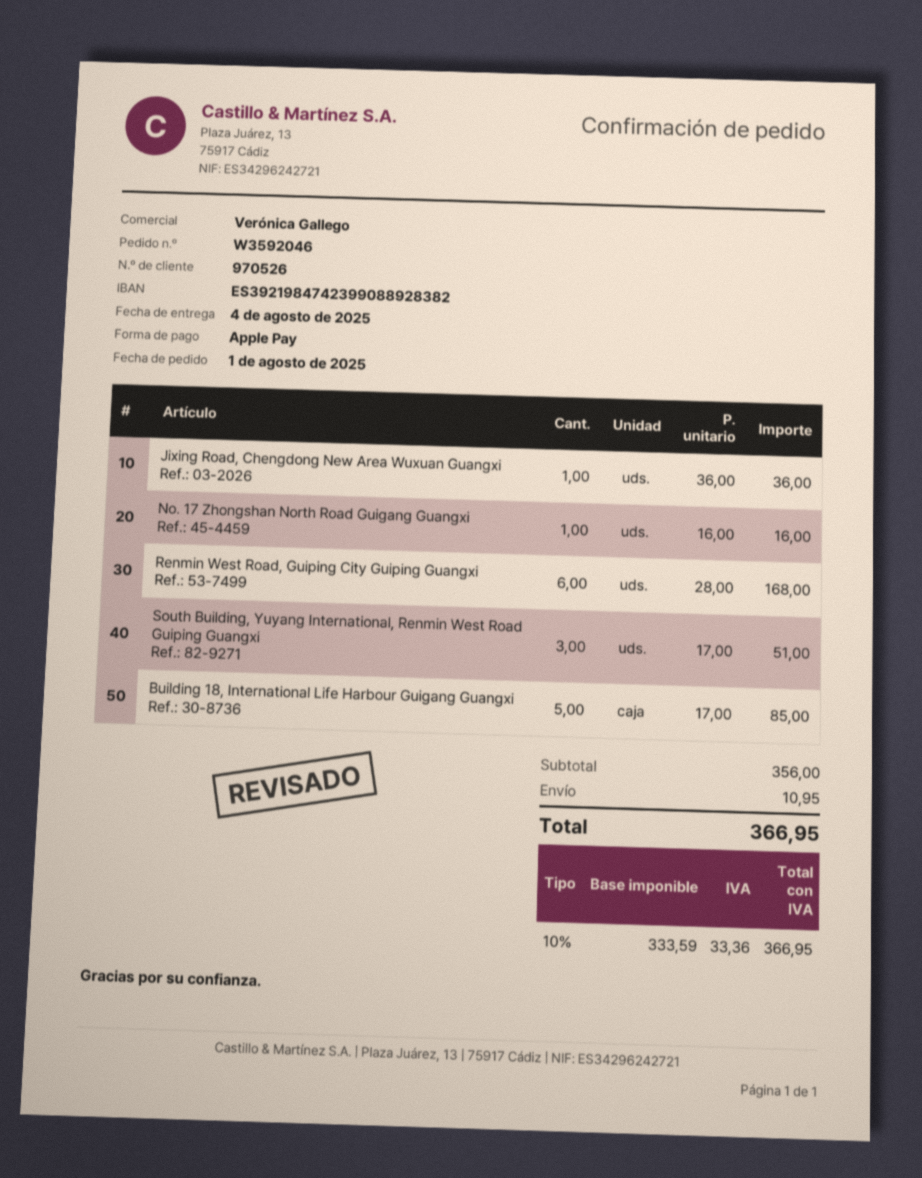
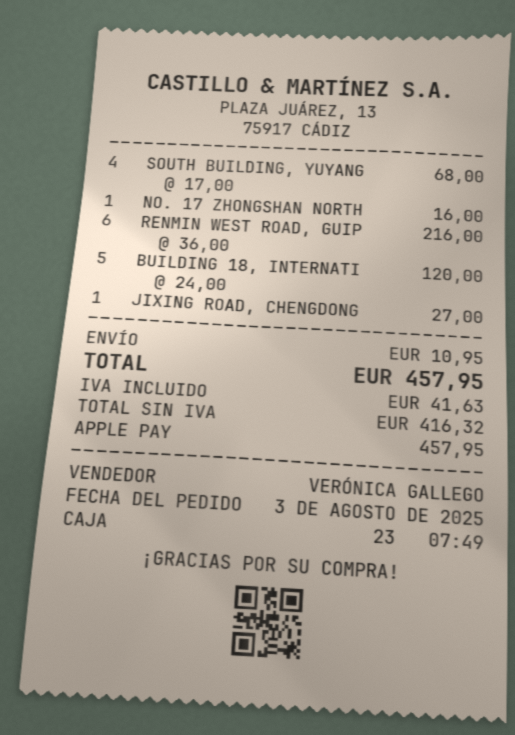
order date: 2025-08-01 -> 2025-08-03
Jixing Road, Chengdong New Area Wuxuan Guangxi: 1 x 36.00 = 36.00 -> 1 x 27.00 = 27.00
Renmin West Road, Guiping City Guiping Guangxi: 6 x 28.00 = 168.00 -> 6 x 36.00 = 216.00
South Building, Yuyang International, Renmin West Road Guiping Guangxi: 3 x 17.00 = 51.00 -> 4 x 17.00 = 68.00
Building 18, International Life Harbour Guigang Guangxi: 5 x 17.00 = 85.00 -> 5 x 24.00 = 120.00
net: 333.59 -> 416.32
tax: 33.36 -> 41.63
total: 366.95 -> 457.95

